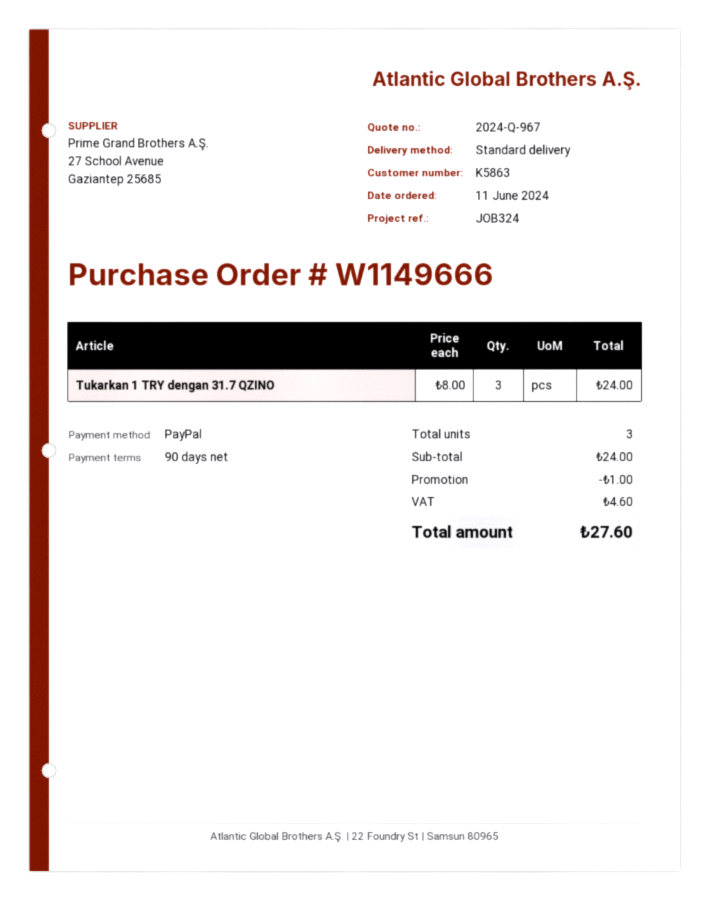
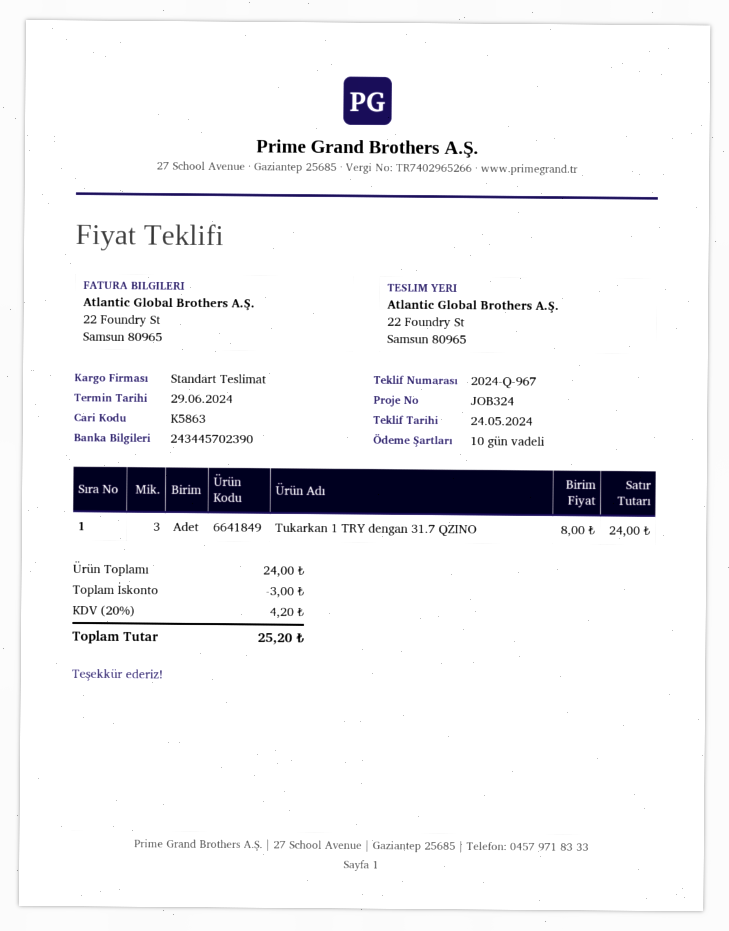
payment terms: 90 days -> 10 days
discount: 1.00 -> 3.00
tax: 4.60 -> 4.20
total: 27.60 -> 25.20

